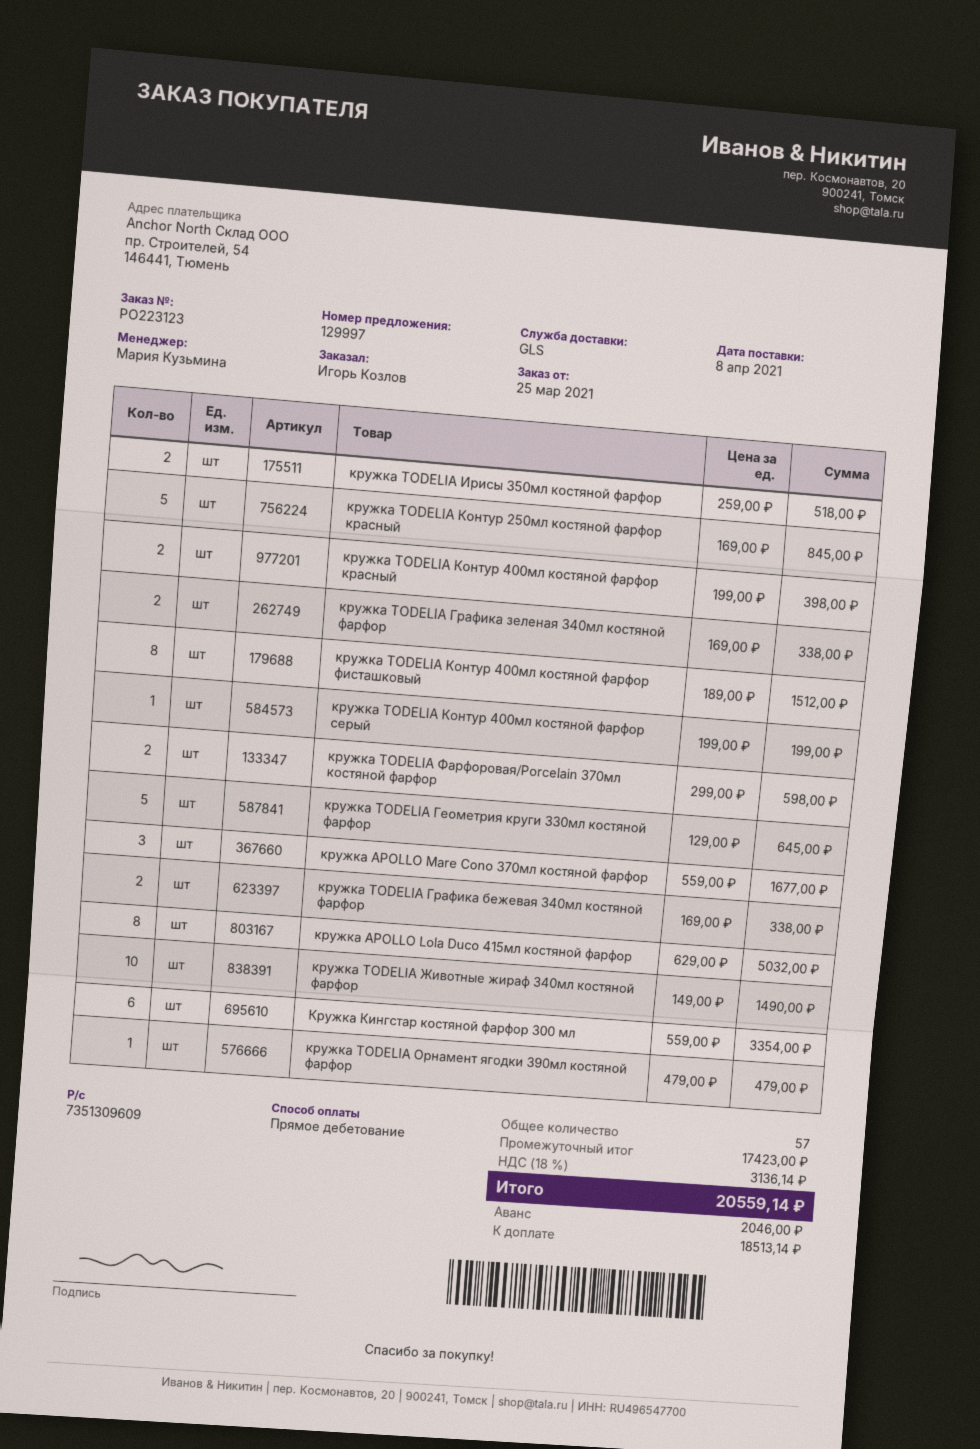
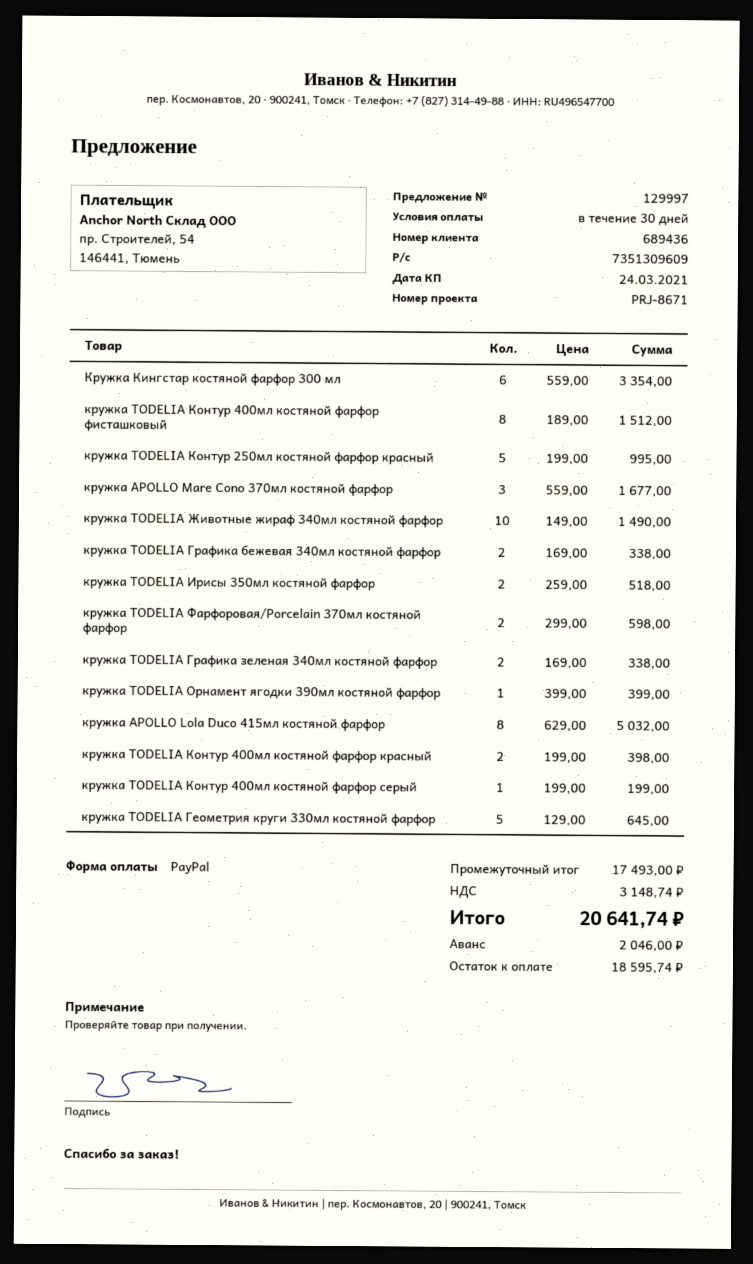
payment method: direct debit -> PayPal
кружка TODELIA Контур 250мл костяной фарфор красный: 5 x 169.00 = 845.00 -> 5 x 199.00 = 995.00
кружка TODELIA Орнамент ягодки 390мл костяной фарфор: 1 x 479.00 = 479.00 -> 1 x 399.00 = 399.00
subtotal: 17423.00 -> 17493.00
tax: 3136.14 -> 3148.74
total: 20559.14 -> 20641.74
balance: 18513.14 -> 18595.74

